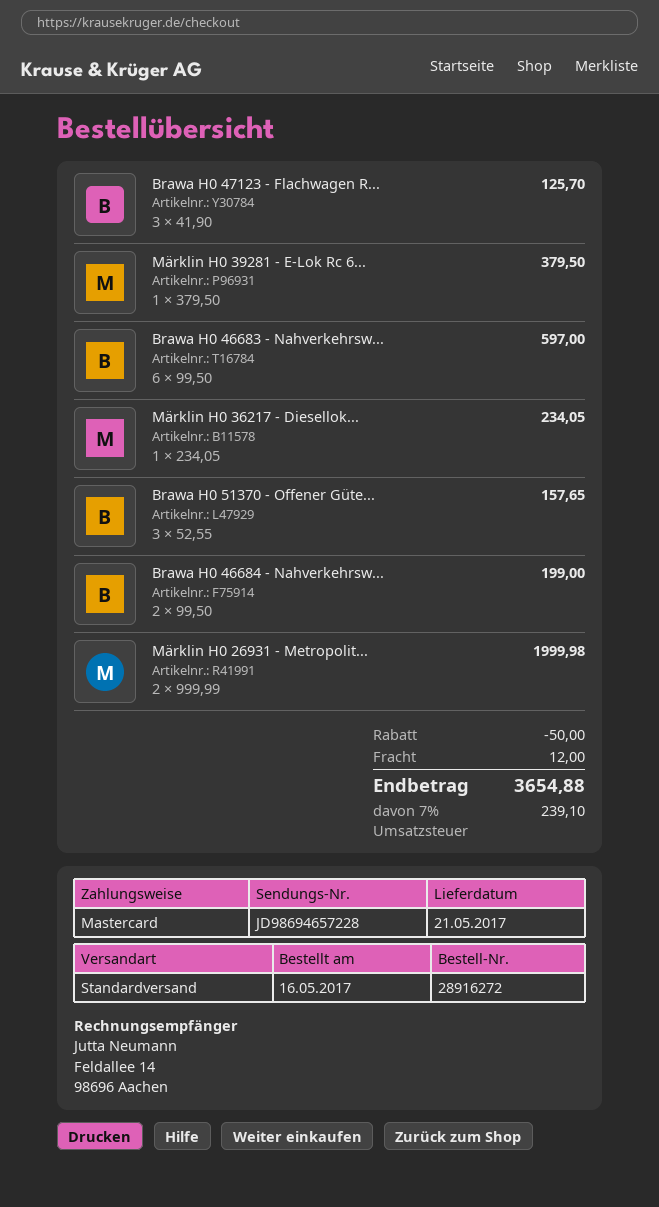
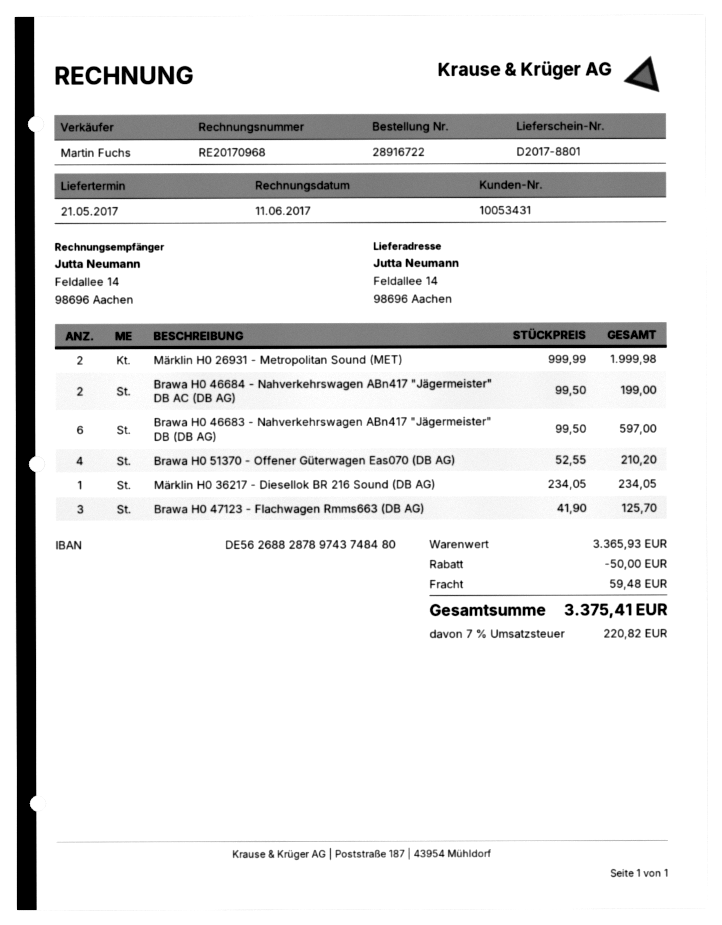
order number: 28916272 -> 28916722
Märklin H0 39281 - E-Lok Rc 6...: 1 x 379.50 = 379.50 -> none
Brawa H0 51370 - Offener Güte...: 3 x 52.55 = 157.65 -> 4 x 52.55 = 210.20
shipping: 12.00 -> 59.48
tax: 7% = 239.10 -> 7% = 220.82
total: 3654.88 -> 3375.41

